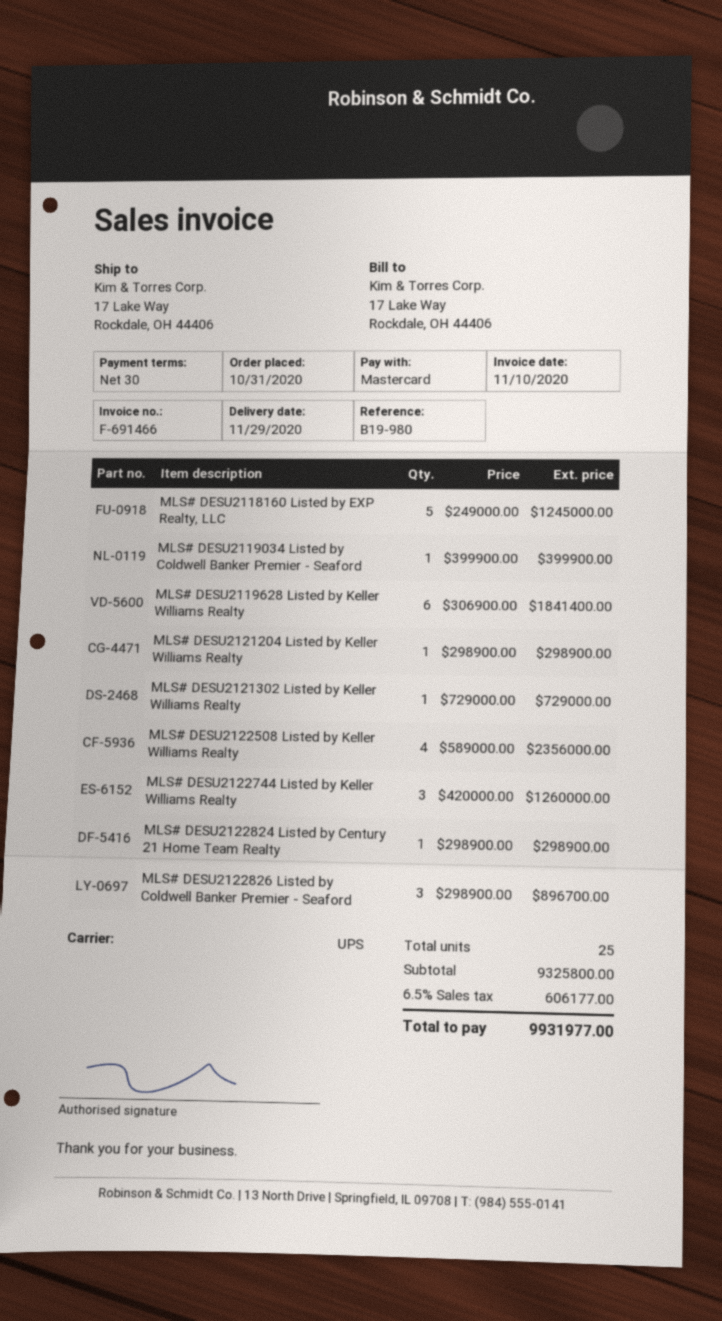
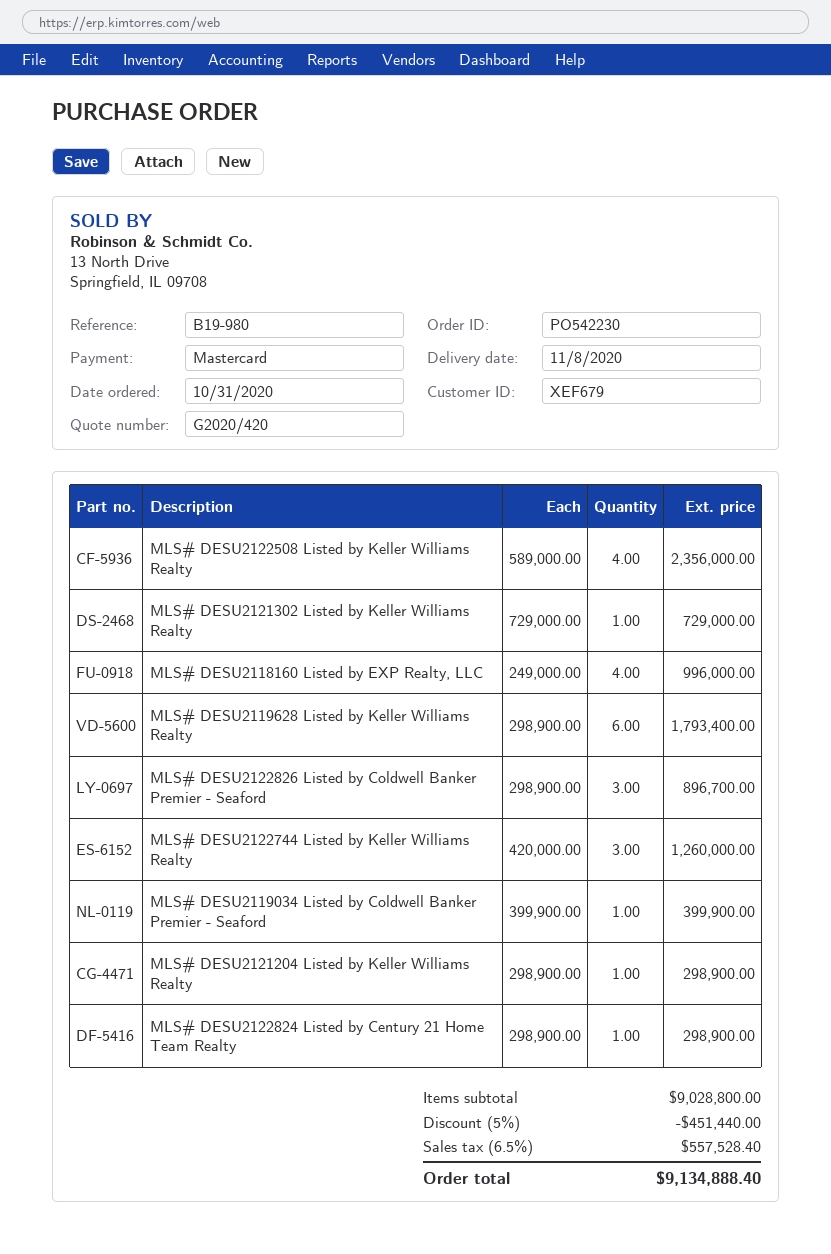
delivery date: 2020-11-29 -> 2020-11-08
MLS# DESU2118160 Listed by EXP Realty, LLC: 5 x 249000.00 = 1245000.00 -> 4 x 249000.00 = 996000.00
MLS# DESU2119628 Listed by Keller Williams Realty: 6 x 306900.00 = 1841400.00 -> 6 x 298900.00 = 1793400.00
subtotal: 9325800.00 -> 9028800.00
discount: none -> 5% = 451440.00
tax: 6.5% = 606177.00 -> 6.5% = 557528.40
total: 9931977.00 -> 9134888.40

